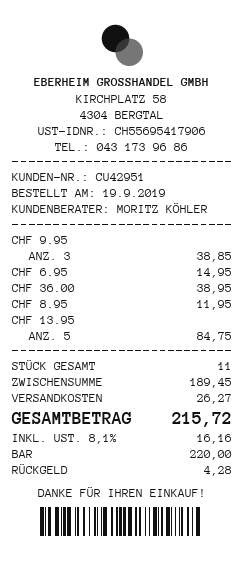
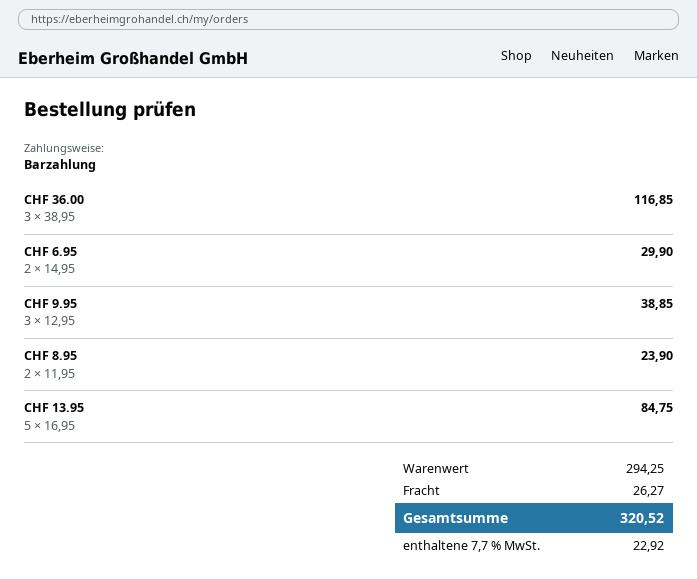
CHF 6.95: 1 for 14.95 -> 2 for 29.90
CHF 36.00: 1 for 38.95 -> 3 for 116.85
CHF 8.95: 1 for 11.95 -> 2 for 23.90
subtotal: 189.45 -> 294.25
tax: 8.1% = 16.16 -> 7.7% = 22.92
total: 215.72 -> 320.52

